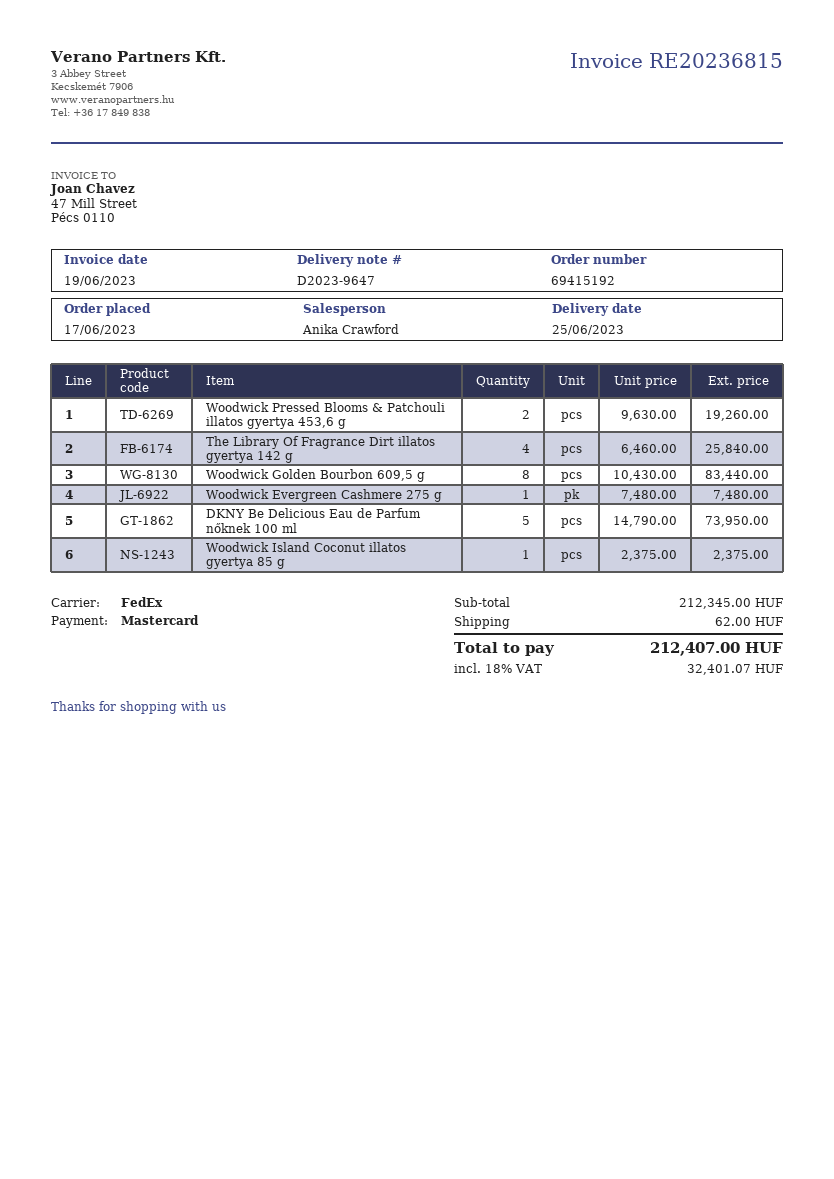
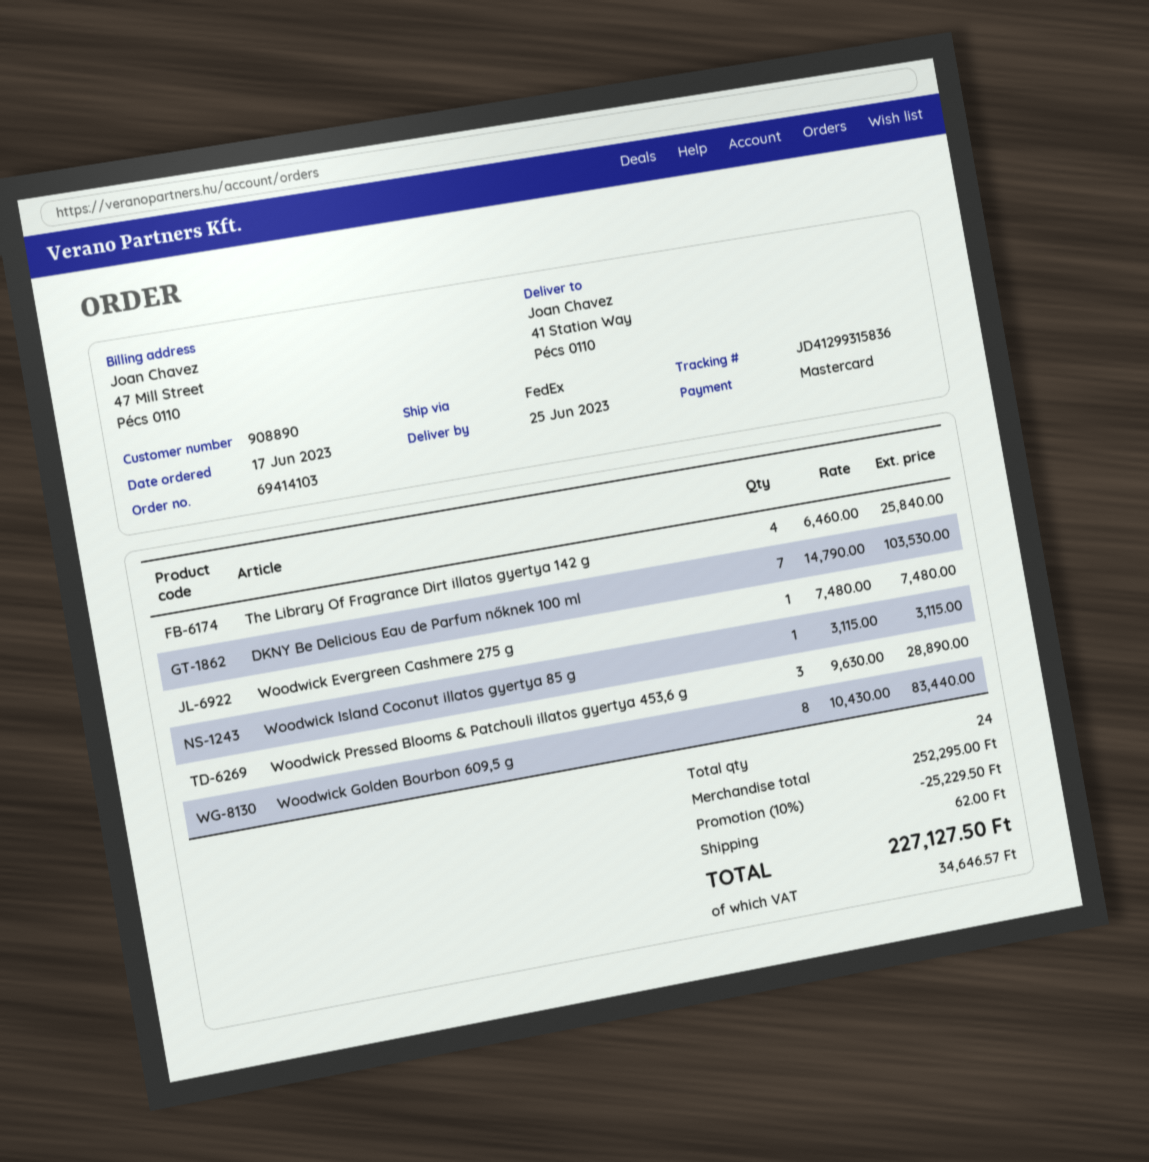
order number: 69415192 -> 69414103
Woodwick Pressed Blooms & Patchouli illatos gyertya 453,6 g: 2 x 9630.00 = 19260.00 -> 3 x 9630.00 = 28890.00
DKNY Be Delicious Eau de Parfum nőknek 100 ml: 5 x 14790.00 = 73950.00 -> 7 x 14790.00 = 103530.00
Woodwick Island Coconut illatos gyertya 85 g: 1 x 2375.00 = 2375.00 -> 1 x 3115.00 = 3115.00
subtotal: 212345.00 -> 252295.00
discount: none -> 10% = 25229.50
tax: 32401.07 -> 34646.57
total: 212407.00 -> 227127.50

